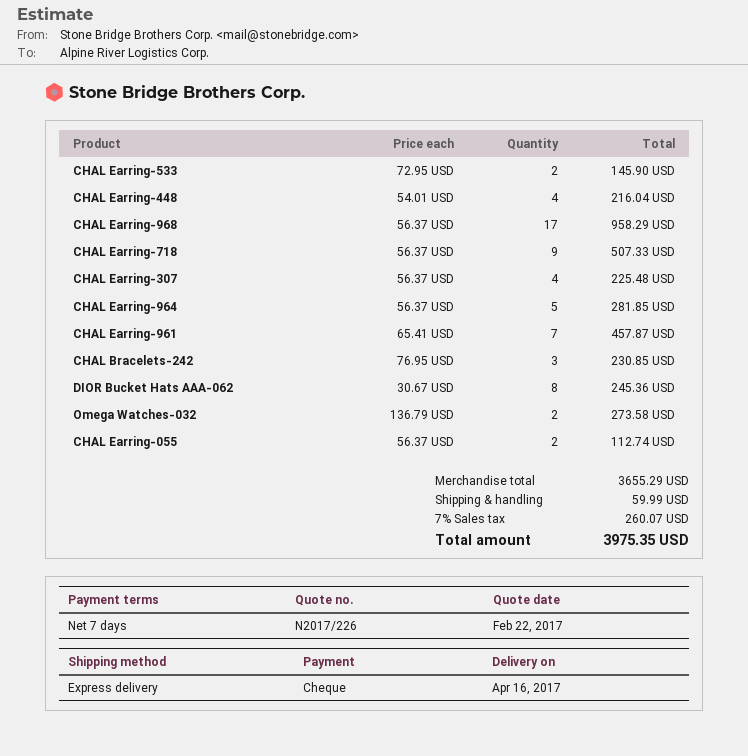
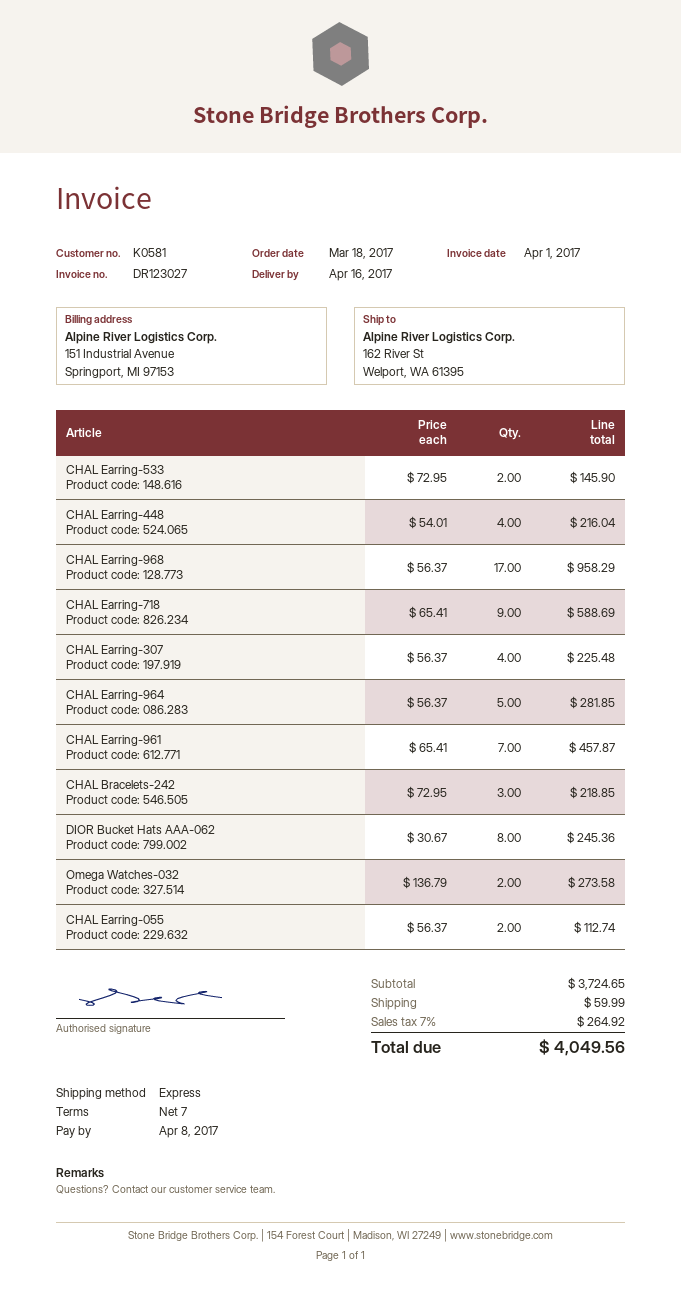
CHAL Earring-718: 9 x 56.37 = 507.33 -> 9 x 65.41 = 588.69
CHAL Bracelets-242: 3 x 76.95 = 230.85 -> 3 x 72.95 = 218.85
subtotal: 3655.29 -> 3724.65
tax: 7% = 260.07 -> 7% = 264.92
total: 3975.35 -> 4049.56

